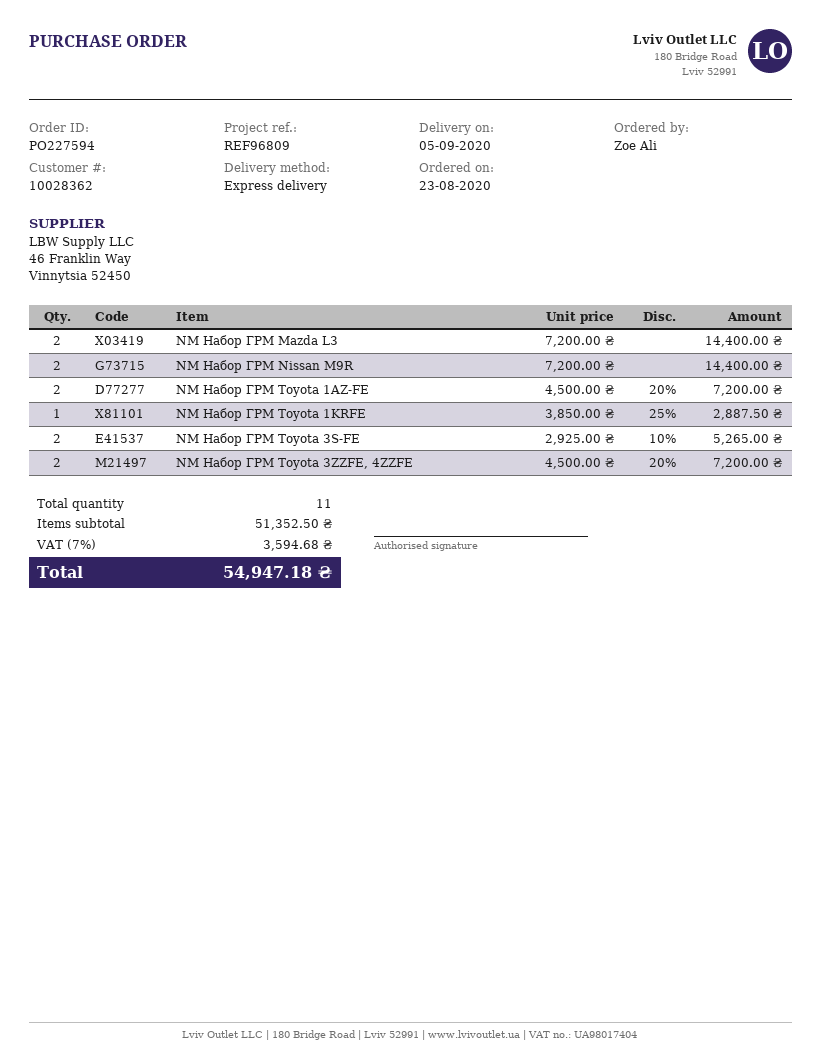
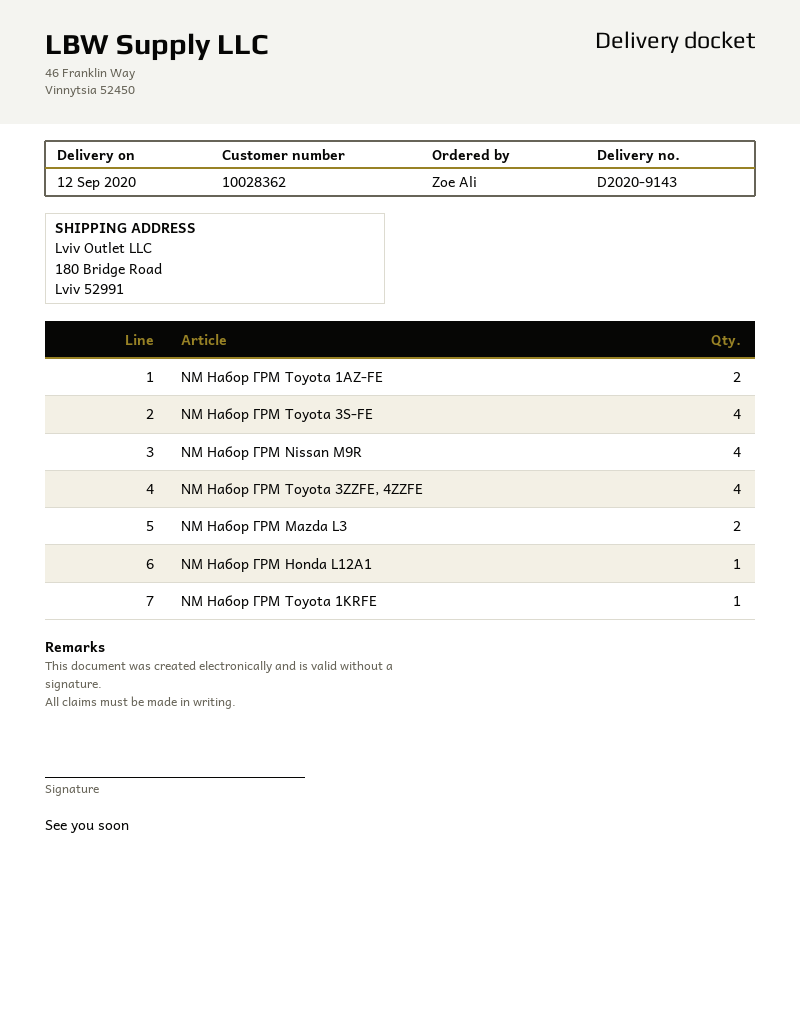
delivery date: 2020-09-05 -> 2020-09-12
NM Набор ГРМ Nissan M9R: 2 -> 4
NM Набор ГРМ Toyota 3S-FE: 2 -> 4
NM Набор ГРМ Toyota 3ZZFE, 4ZZFE: 2 -> 4
NM Набор ГРМ Honda L12A1: none -> 1

